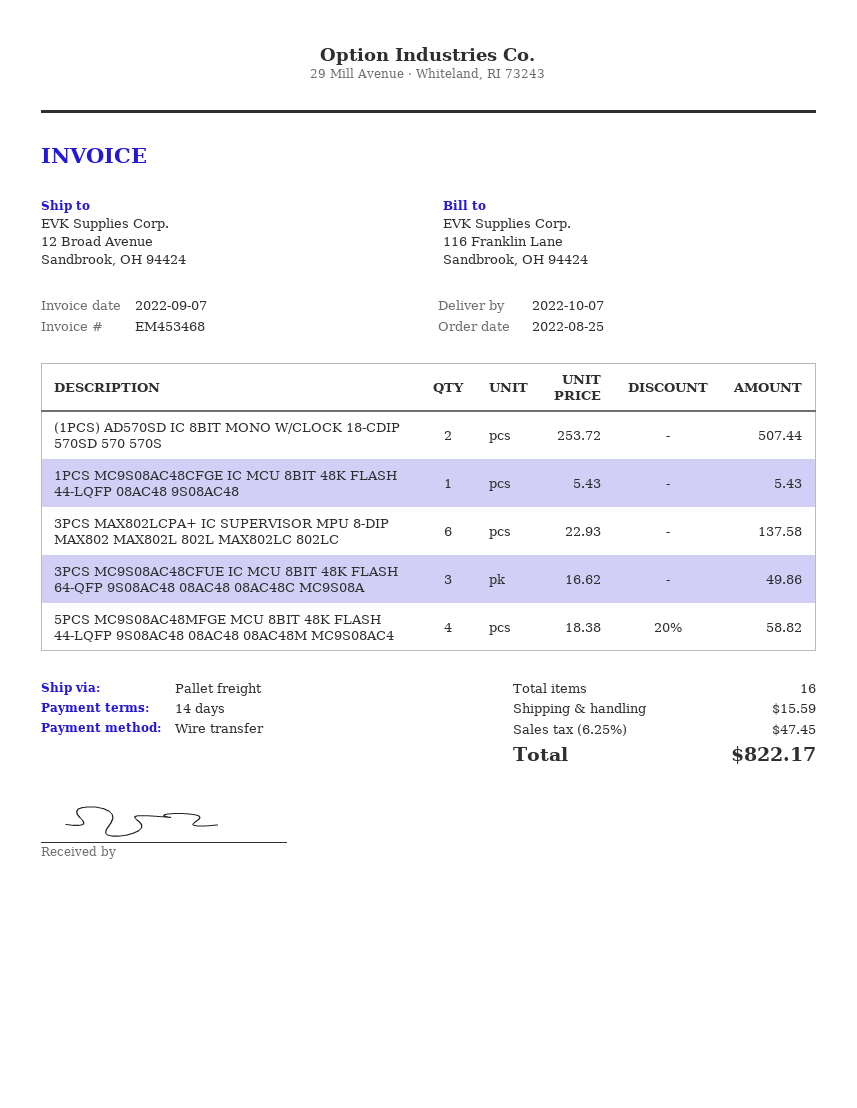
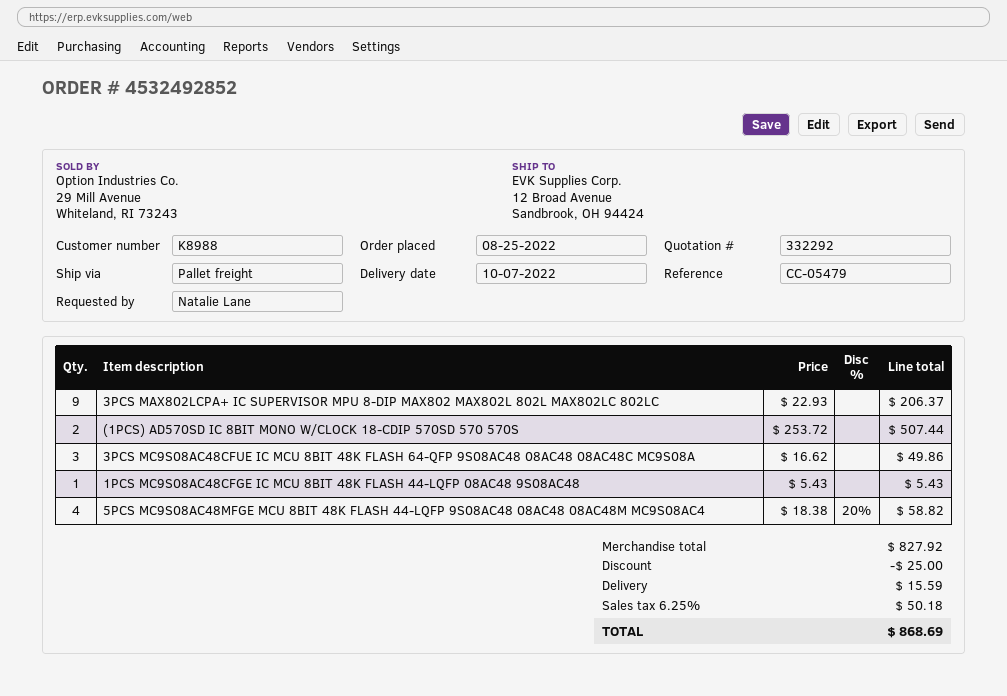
3PCS MAX802LCPA+ IC SUPERVISOR MPU 8-DIP MAX802 MAX802L 802L MAX802LC 802LC: 6 x 22.93 = 137.58 -> 9 x 22.93 = 206.37
discount: none -> 25.00
tax: 6.25% = 47.45 -> 6.25% = 50.18
total: 822.17 -> 868.69

